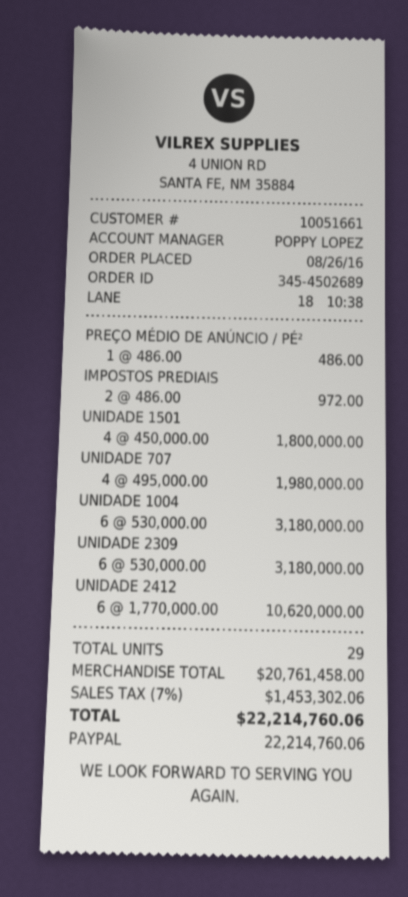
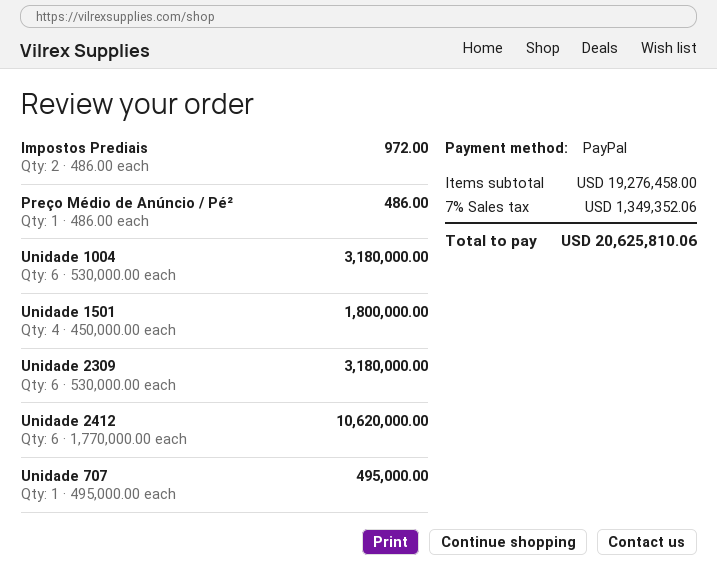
UNIDADE 707: 4 x 495000.00 = 1980000.00 -> 1 x 495000.00 = 495000.00
subtotal: 20761458.00 -> 19276458.00
tax: 7% = 1453302.06 -> 7% = 1349352.06
total: 22214760.06 -> 20625810.06

